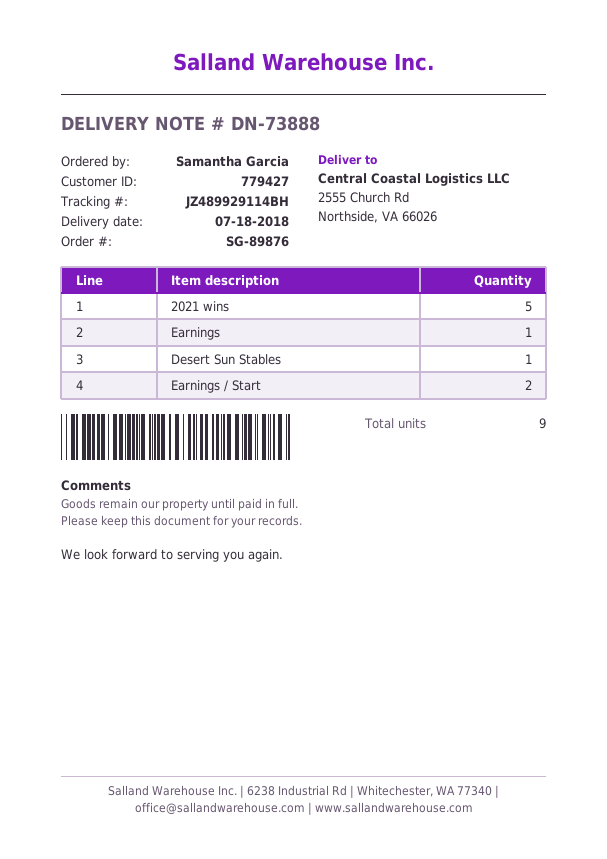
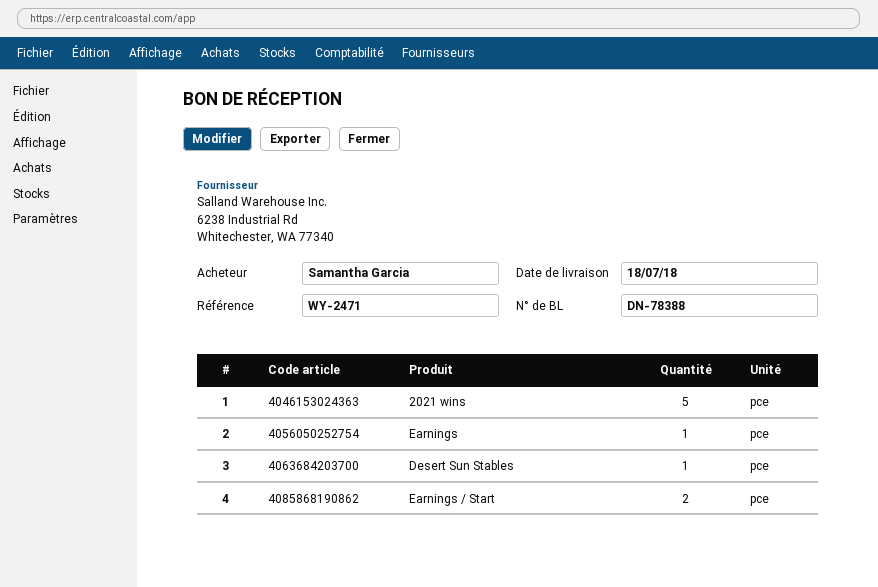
delivery note number: DN-73888 -> DN-78388

